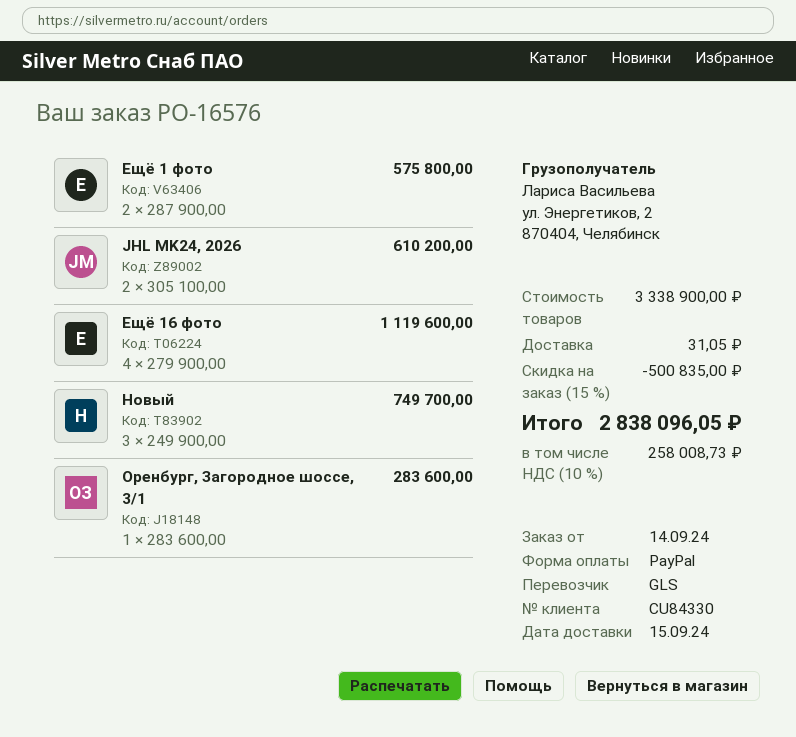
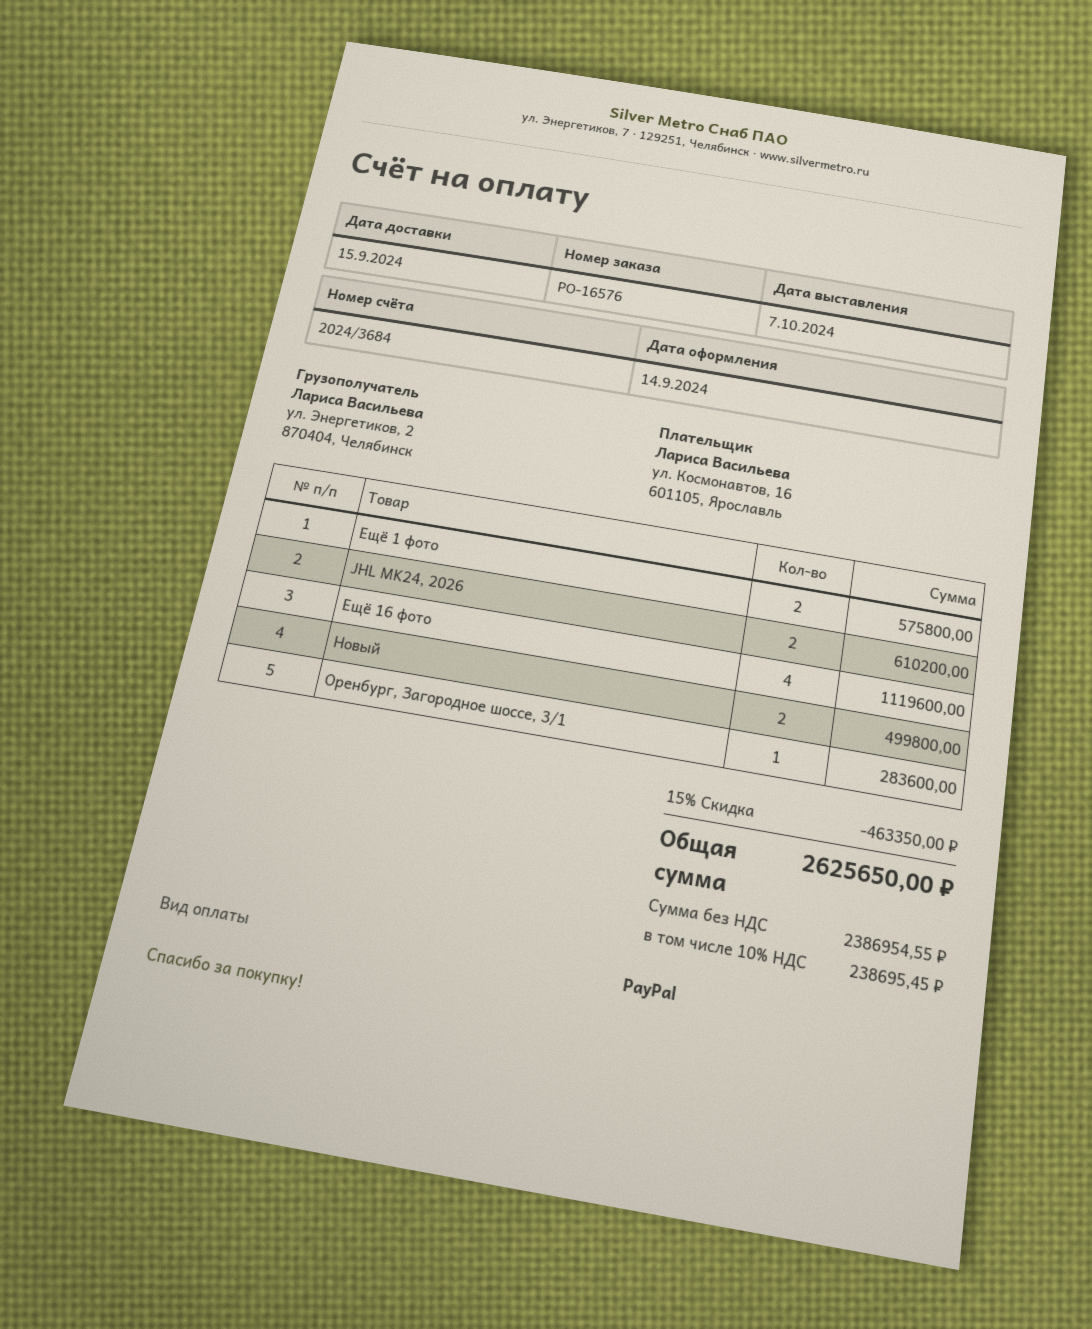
Новый: 3 for 749700.00 -> 2 for 499800.00
discount: 15% = 500835.00 -> 15% = 463350.00
shipping: 31.05 -> none
tax: 10% = 258008.73 -> 10% = 238695.45
total: 2838096.05 -> 2625650.00

